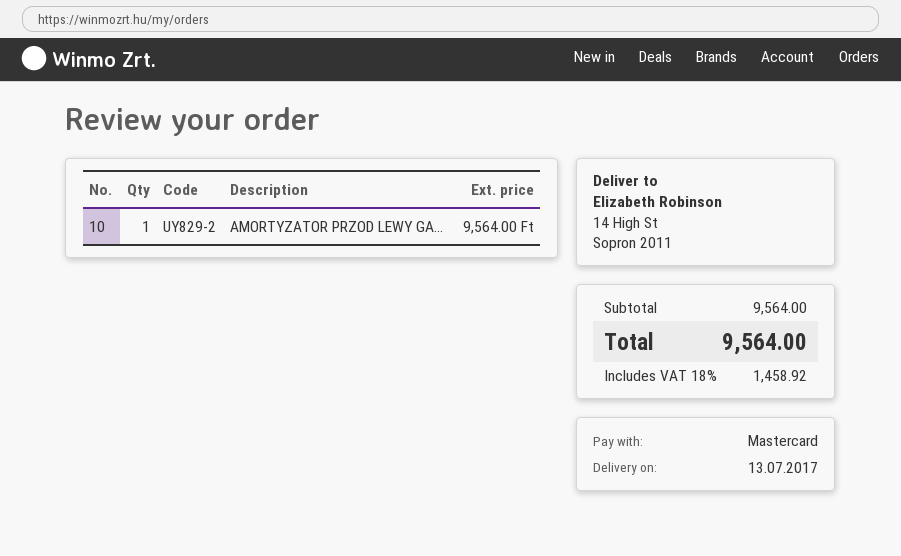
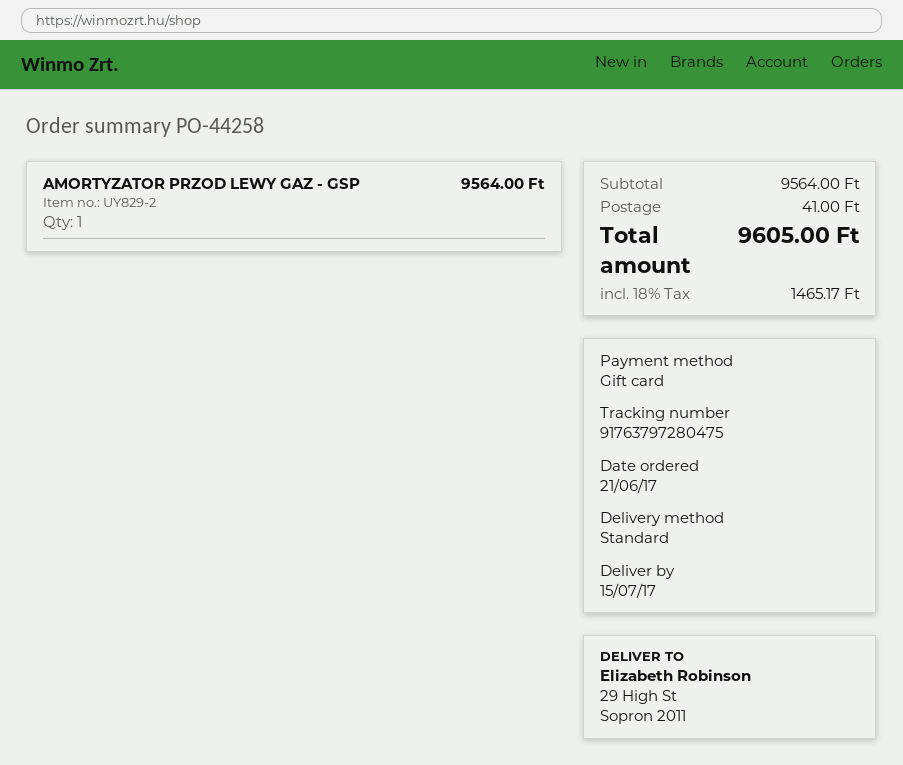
delivery date: 2017-07-13 -> 2017-07-15
payment method: Mastercard -> gift card
ship to: 14 High St, Sopron 2011 -> 29 High St, Sopron 2011
shipping: none -> 41.00
tax: 18% = 1458.92 -> 18% = 1465.17
total: 9564.00 -> 9605.00

